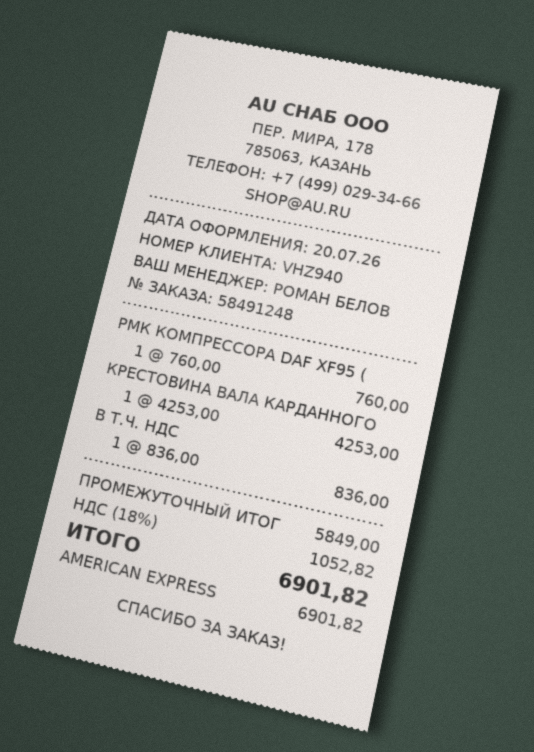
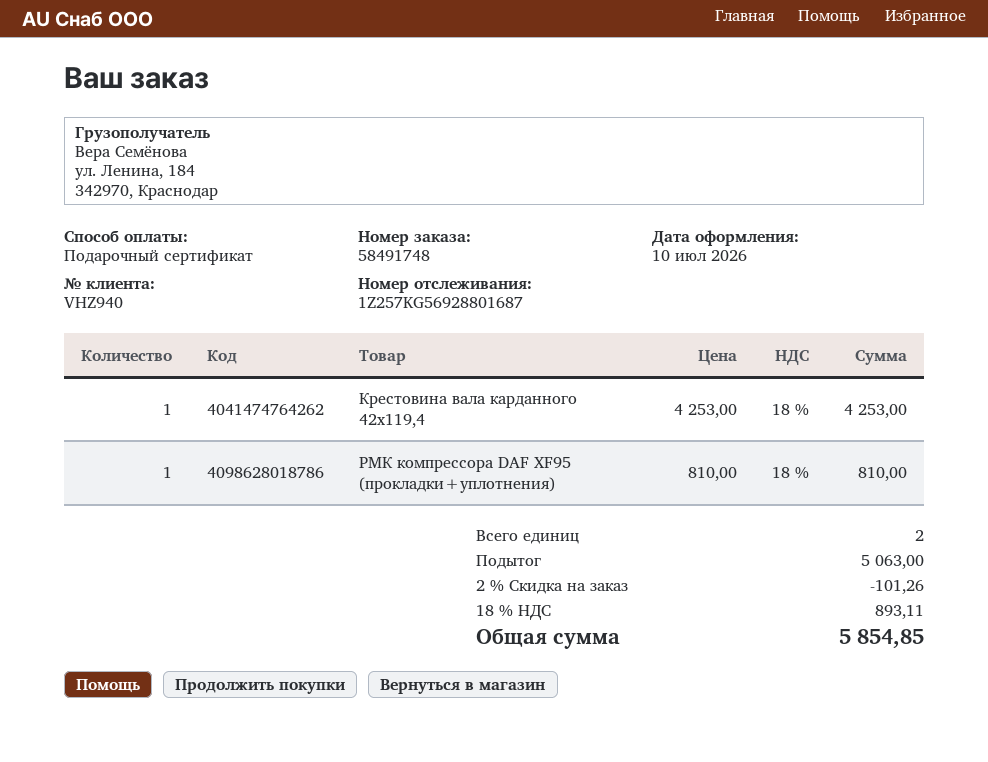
order number: 58491248 -> 58491748
order date: 2026-07-20 -> 2026-07-10
payment method: American Express -> gift card
РМК КОМПРЕССОРА DAF XF95 (: 1 x 760.00 = 760.00 -> 1 x 810.00 = 810.00
В Т.Ч. НДС: 1 x 836.00 = 836.00 -> none
subtotal: 5849.00 -> 5063.00
discount: none -> 2% = 101.26
tax: 18% = 1052.82 -> 18% = 893.11
total: 6901.82 -> 5854.85

